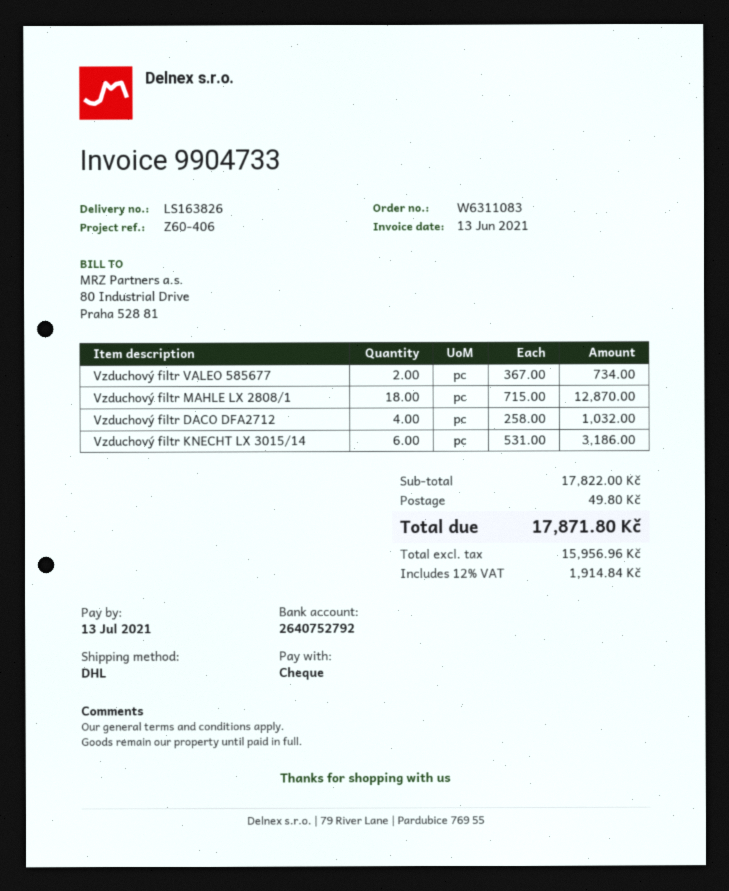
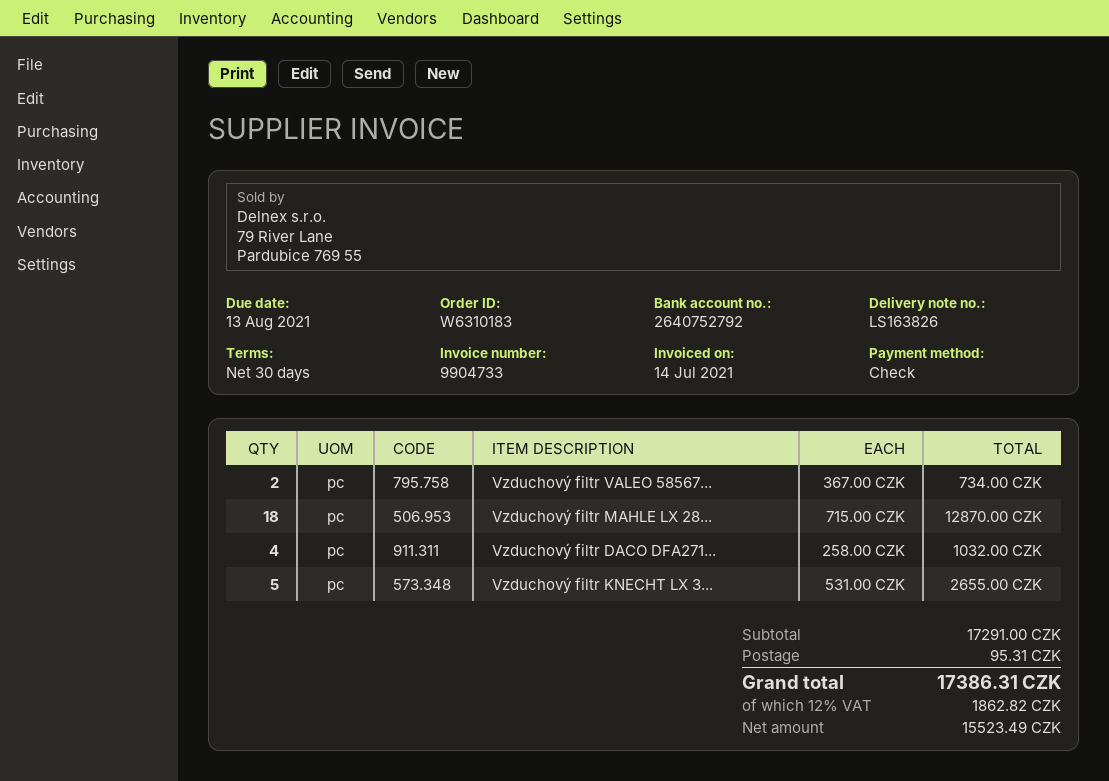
order number: W6311083 -> W6310183
invoice date: 2021-06-13 -> 2021-07-14
due date: 2021-07-13 -> 2021-08-13
Vzduchový filtr KNECHT LX 3015/14: 6 x 531.00 = 3186.00 -> 5 x 531.00 = 2655.00
subtotal: 17822.00 -> 17291.00
shipping: 49.80 -> 95.31
net: 15956.96 -> 15523.49
tax: 12% = 1914.84 -> 12% = 1862.82
total: 17871.80 -> 17386.31

